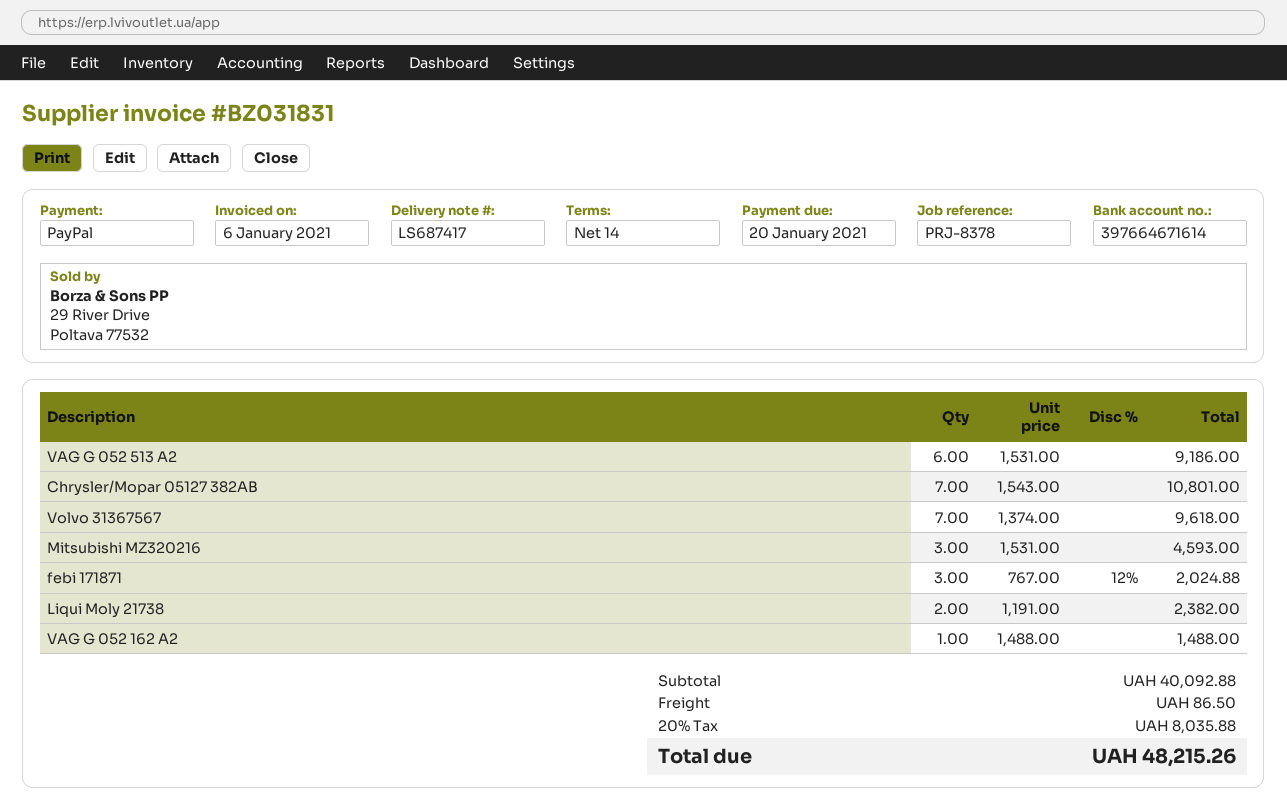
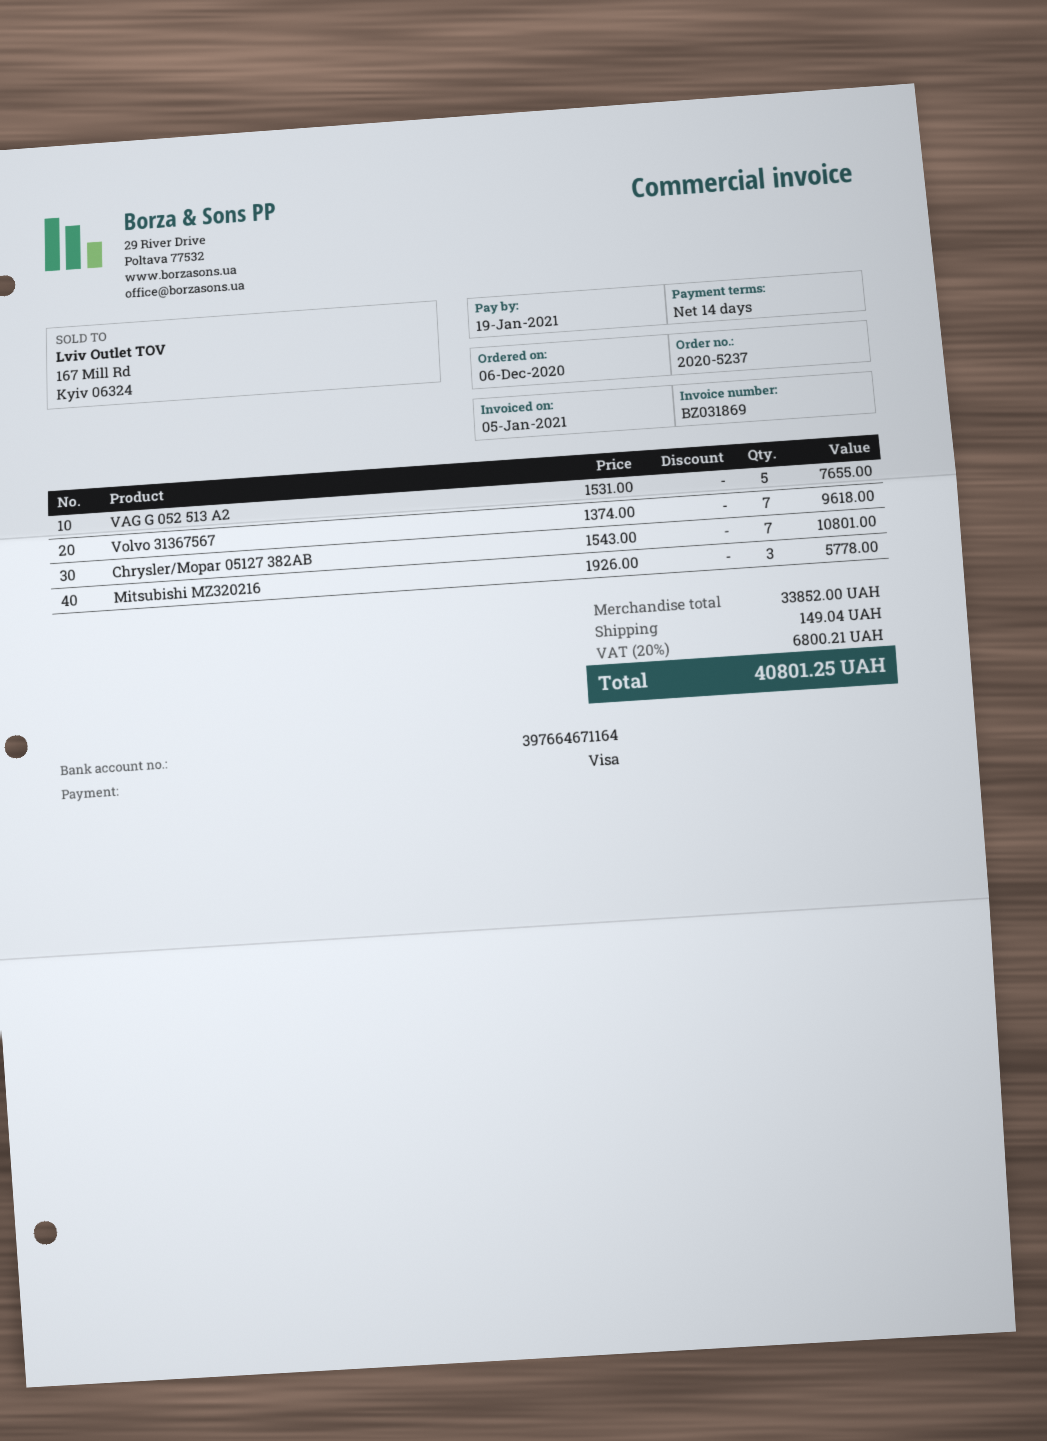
invoice number: BZ031831 -> BZ031869
invoice date: 2021-01-06 -> 2021-01-05
due date: 2021-01-20 -> 2021-01-19
payment method: PayPal -> Visa
bank account: 397664671614 -> 397664671164
VAG G 052 513 A2: 6 x 1531.00 = 9186.00 -> 5 x 1531.00 = 7655.00
Mitsubishi MZ320216: 3 x 1531.00 = 4593.00 -> 3 x 1926.00 = 5778.00
febi 171871: 3 x 767.00 - 12% = 2024.88 -> none
Liqui Moly 21738: 2 x 1191.00 = 2382.00 -> none
VAG G 052 162 A2: 1 x 1488.00 = 1488.00 -> none
subtotal: 40092.88 -> 33852.00
shipping: 86.50 -> 149.04
tax: 20% = 8035.88 -> 20% = 6800.21
total: 48215.26 -> 40801.25

